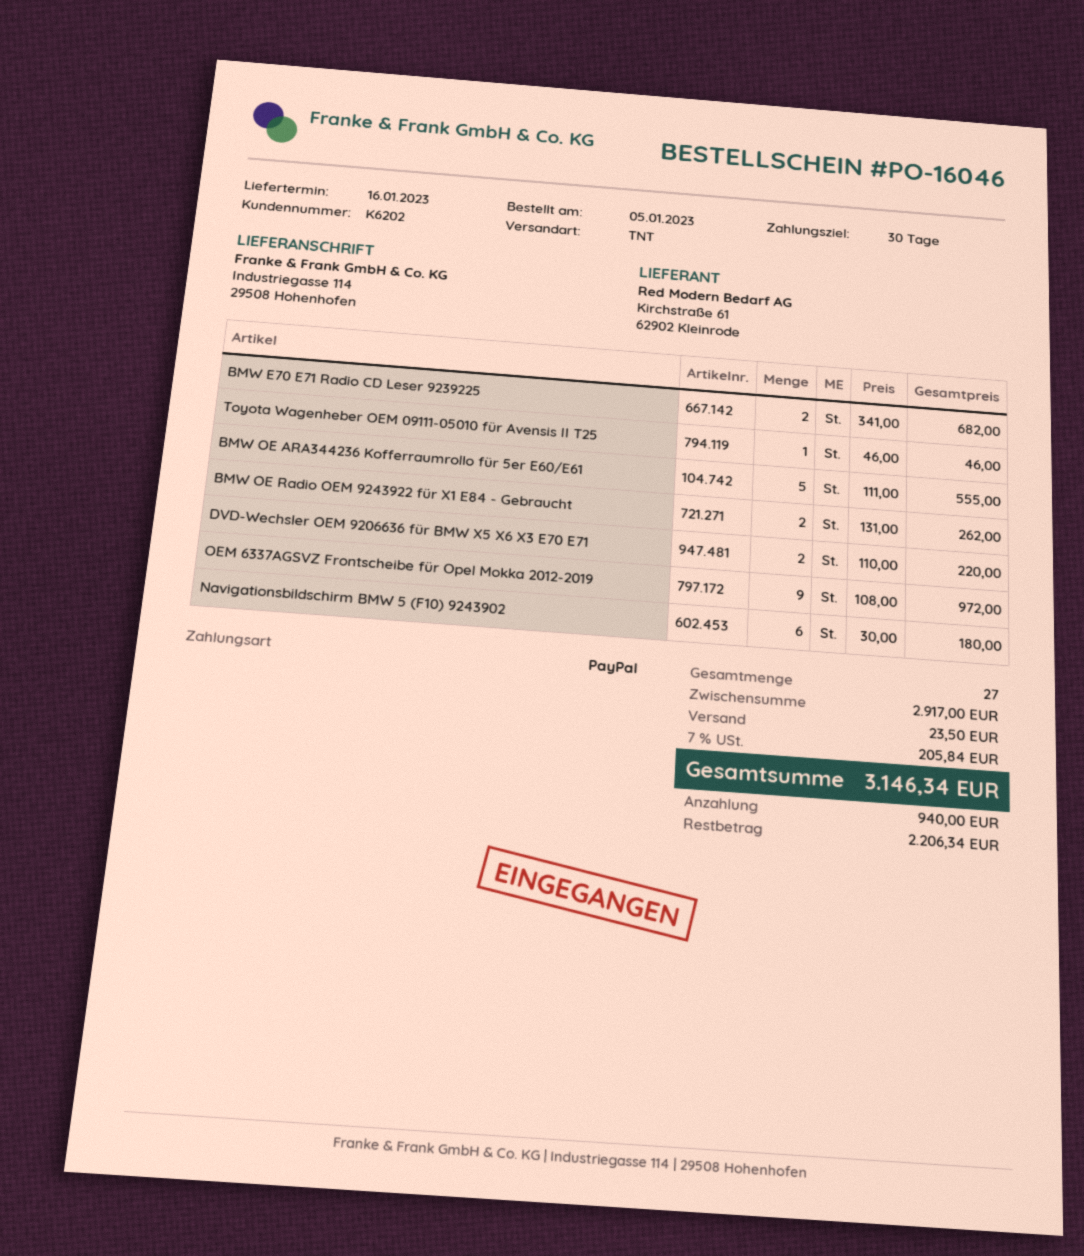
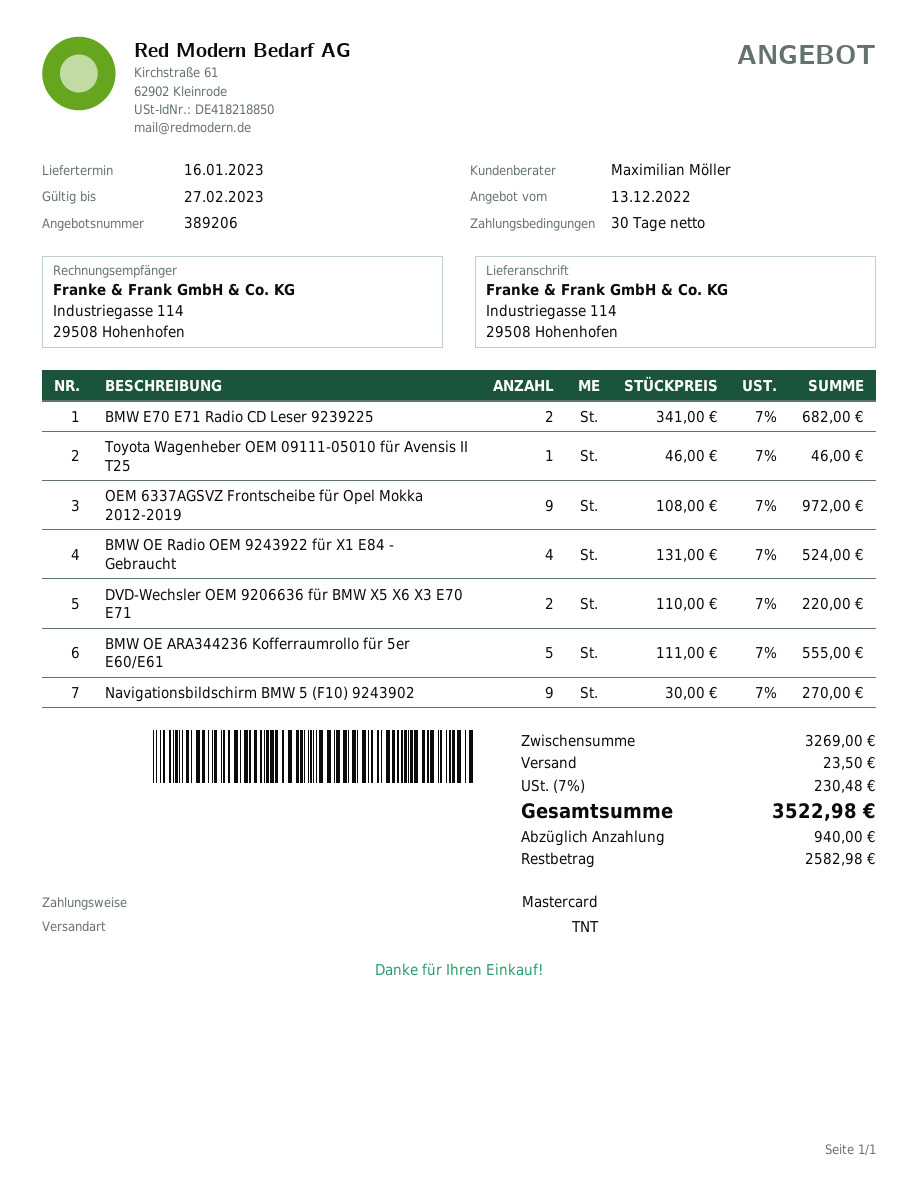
payment method: PayPal -> Mastercard
BMW OE Radio OEM 9243922 für X1 E84 - Gebraucht: 2 x 131.00 = 262.00 -> 4 x 131.00 = 524.00
Navigationsbildschirm BMW 5 (F10) 9243902: 6 x 30.00 = 180.00 -> 9 x 30.00 = 270.00
subtotal: 2917.00 -> 3269.00
tax: 7% = 205.84 -> 7% = 230.48
total: 3146.34 -> 3522.98
balance: 2206.34 -> 2582.98

